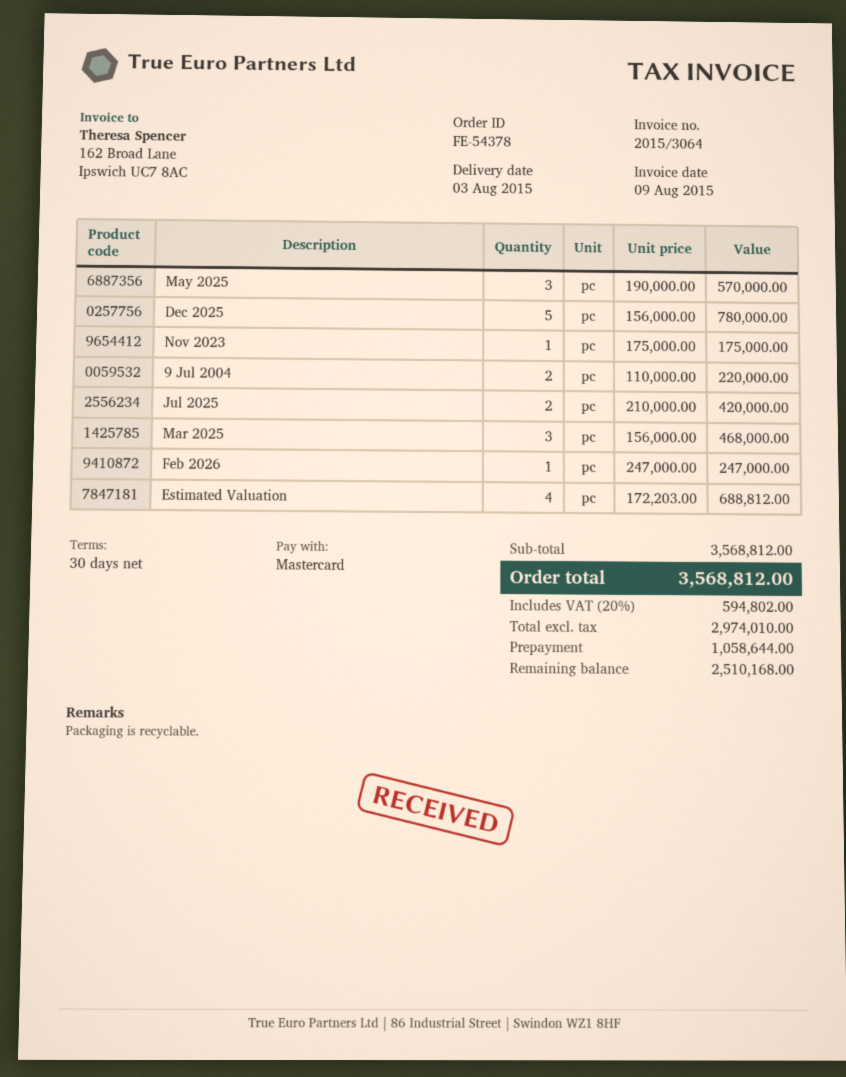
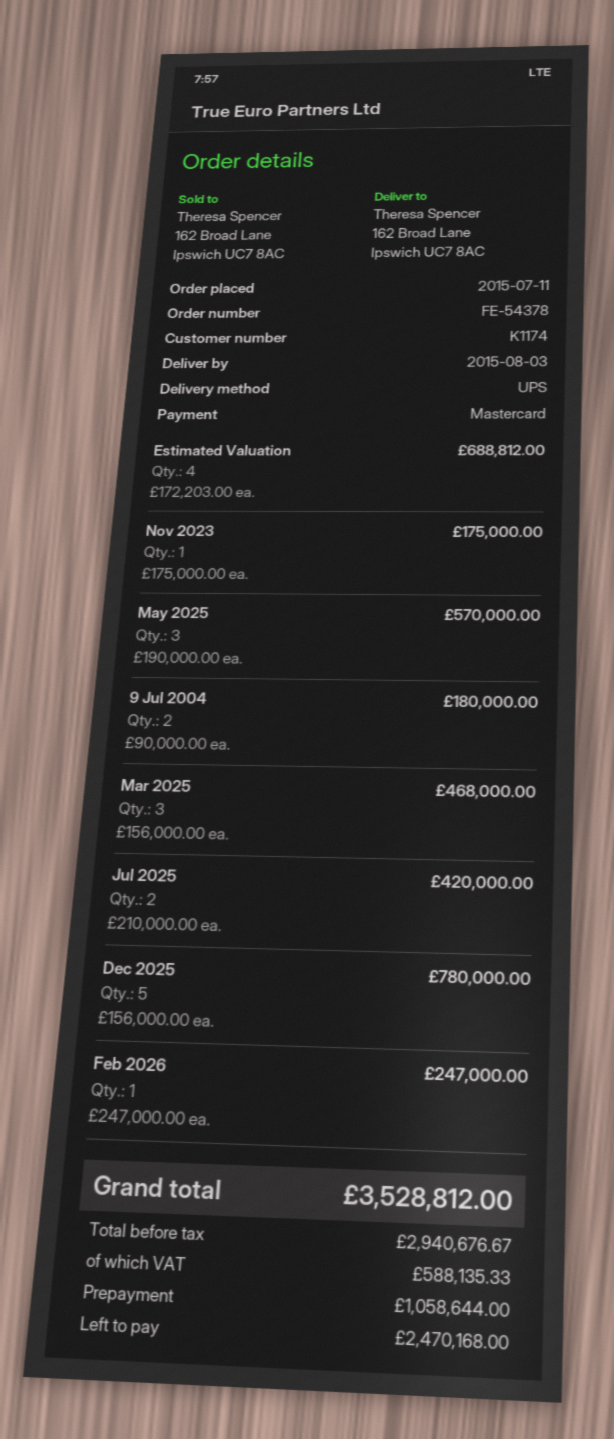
9 Jul 2004: 2 x 110000.00 = 220000.00 -> 2 x 90000.00 = 180000.00
net: 2974010.00 -> 2940676.67
tax: 594802.00 -> 588135.33
total: 3568812.00 -> 3528812.00
balance: 2510168.00 -> 2470168.00

